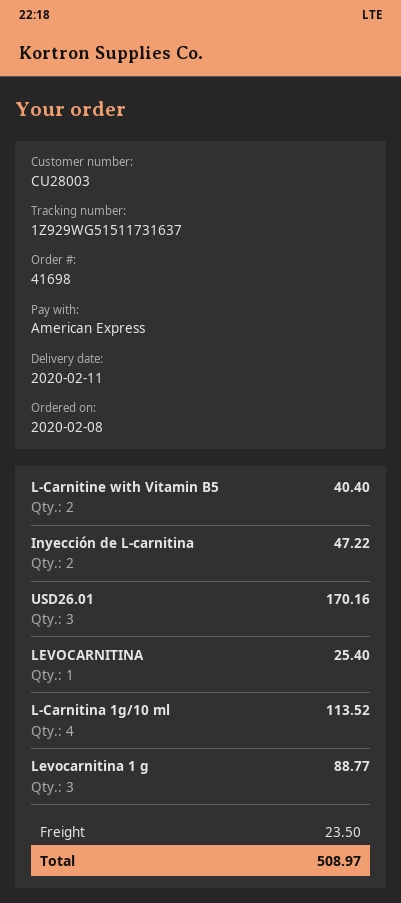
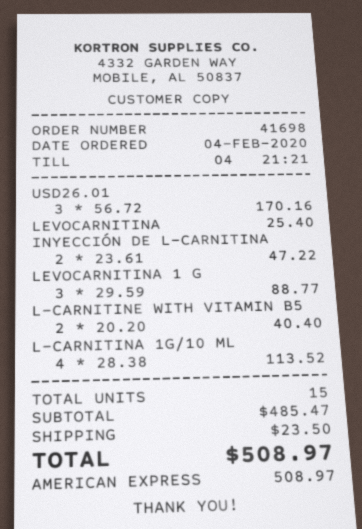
order date: 2020-02-08 -> 2020-02-04

